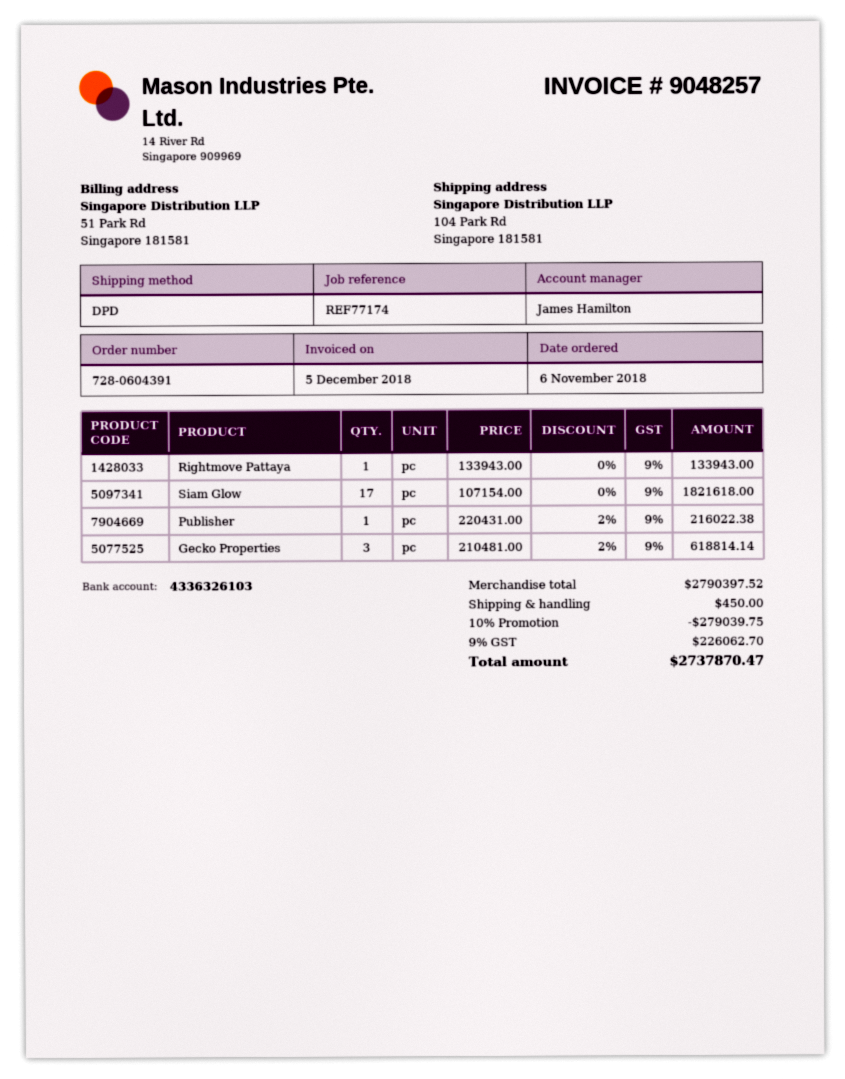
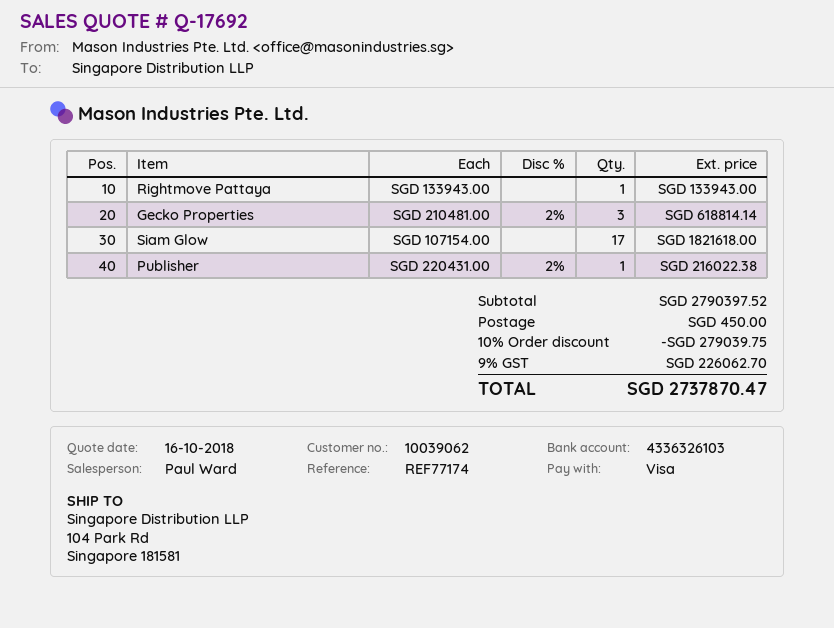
sales rep: James Hamilton -> Paul Ward

